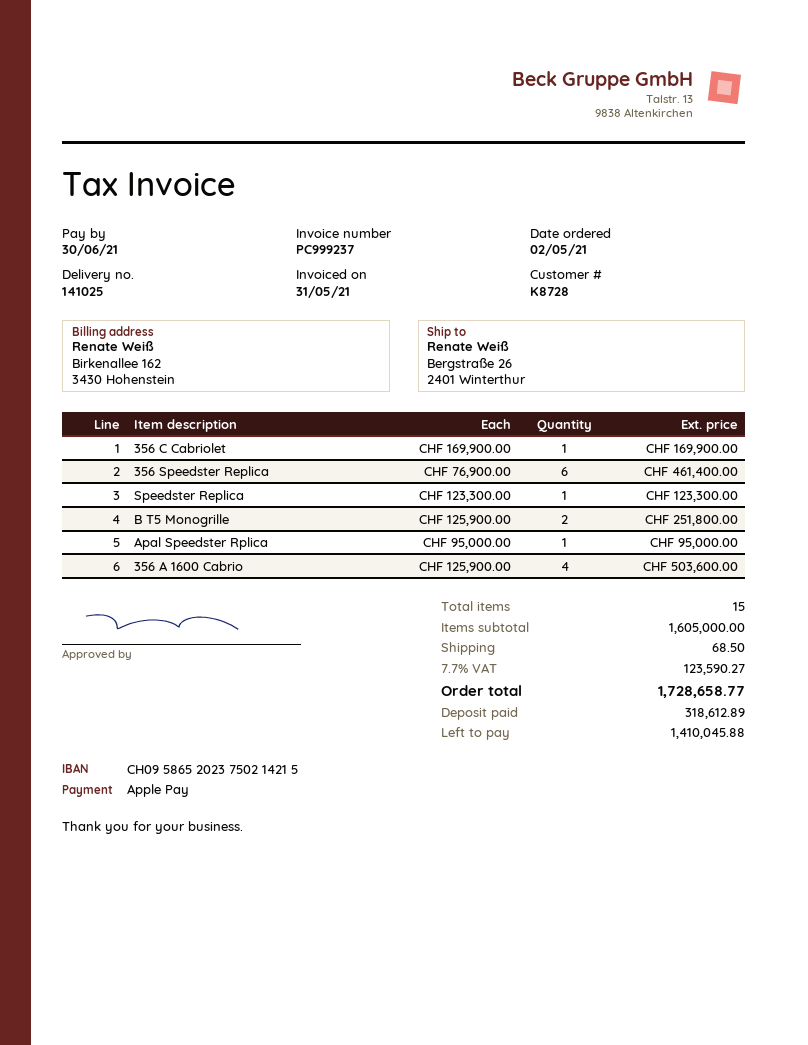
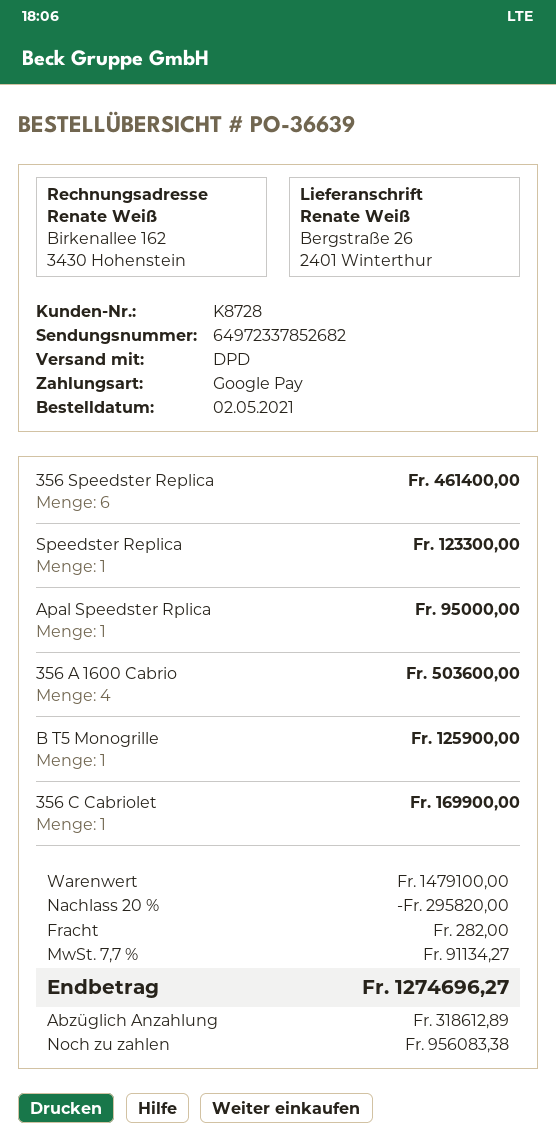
payment method: Apple Pay -> Google Pay
B T5 Monogrille: 2 for 251800.00 -> 1 for 125900.00
subtotal: 1605000.00 -> 1479100.00
discount: none -> 20% = 295820.00
shipping: 68.50 -> 282.00
tax: 7.7% = 123590.27 -> 7.7% = 91134.27
total: 1728658.77 -> 1274696.27
balance: 1410045.88 -> 956083.38

